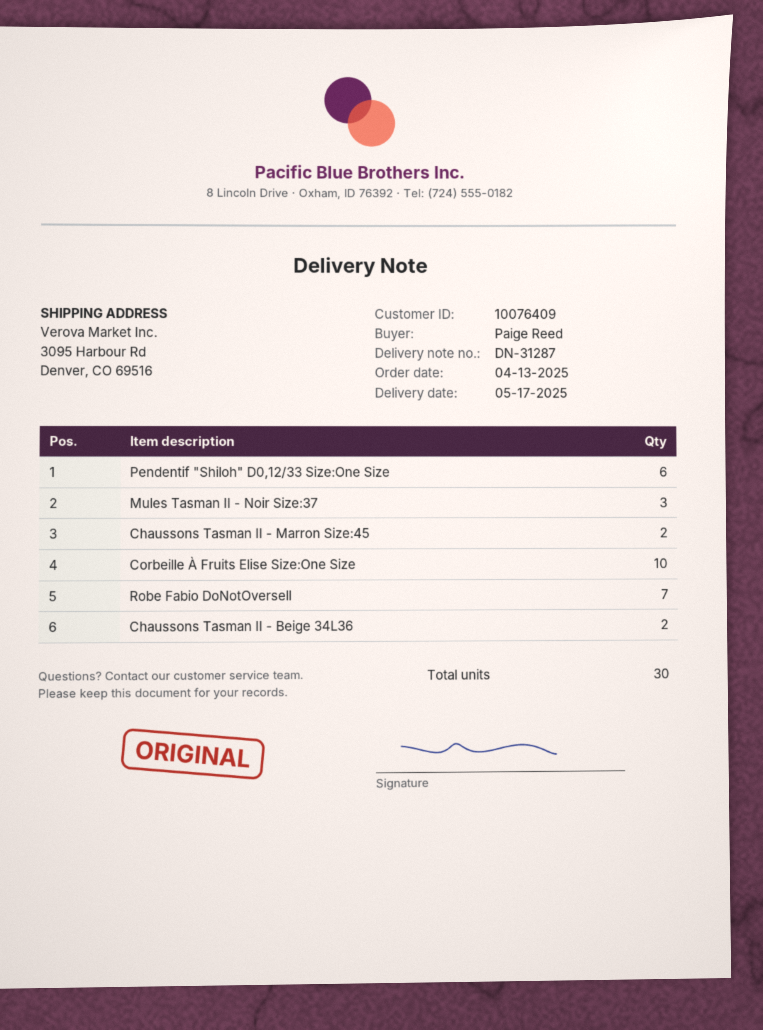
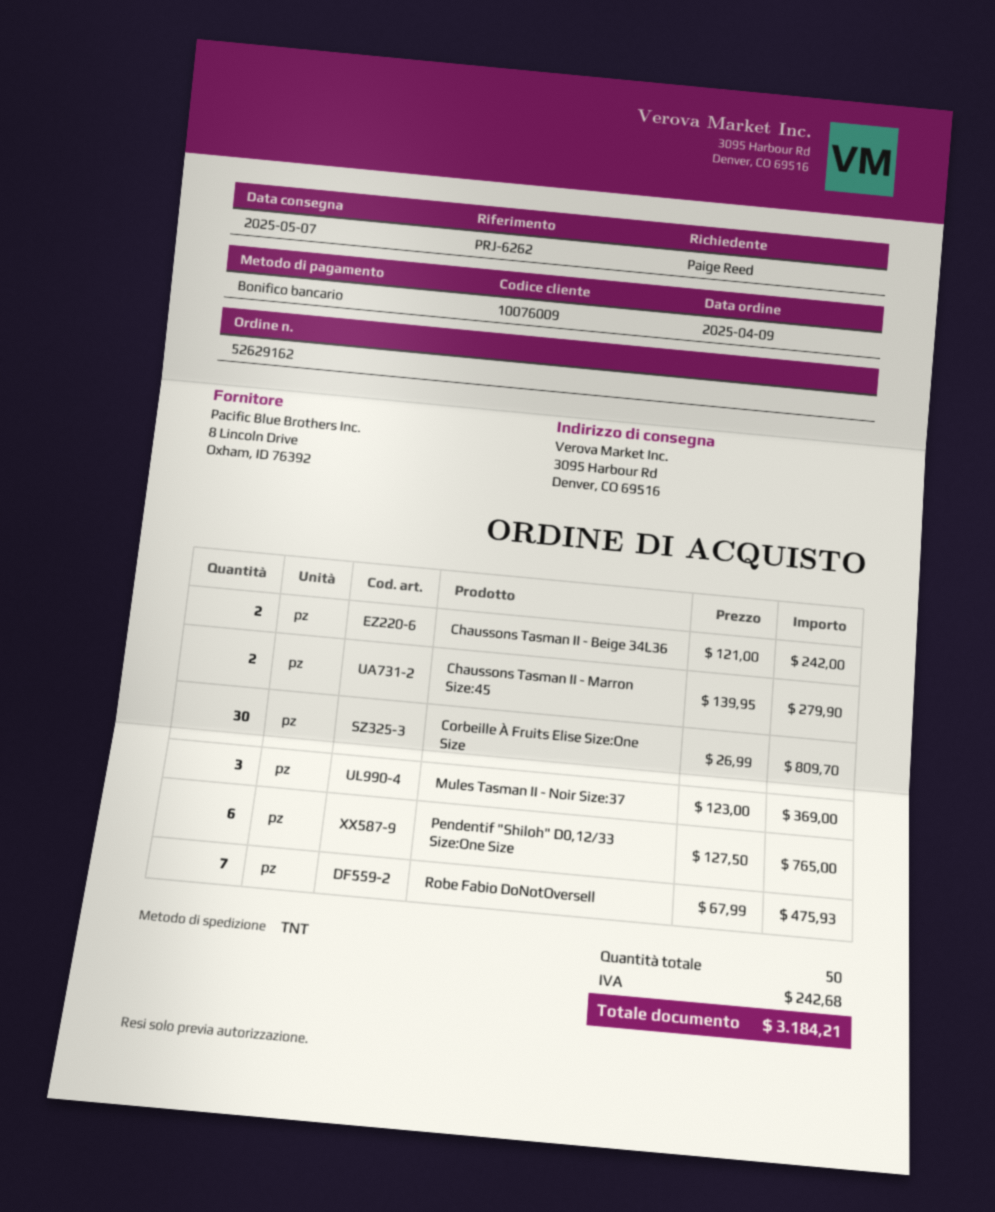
order date: 2025-04-13 -> 2025-04-09
delivery date: 2025-05-17 -> 2025-05-07
customer number: 10076409 -> 10076009
Corbeille À Fruits Elise Size:One Size: 10 -> 30
total quantity: 30 -> 50

